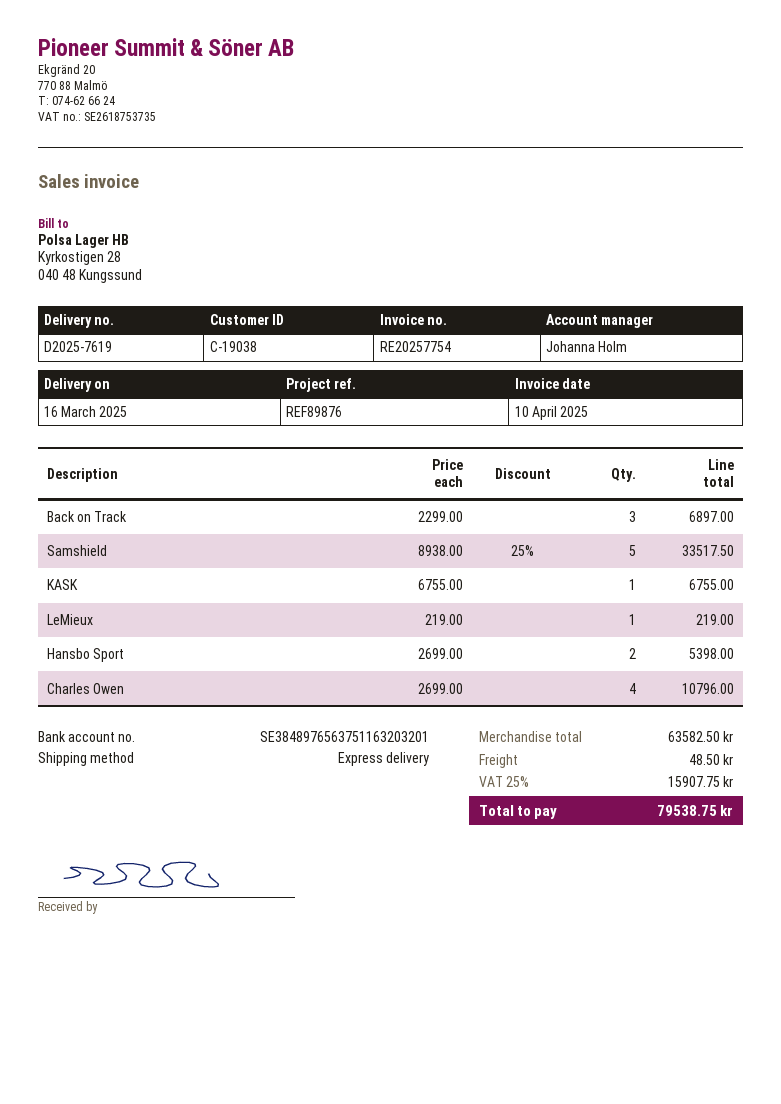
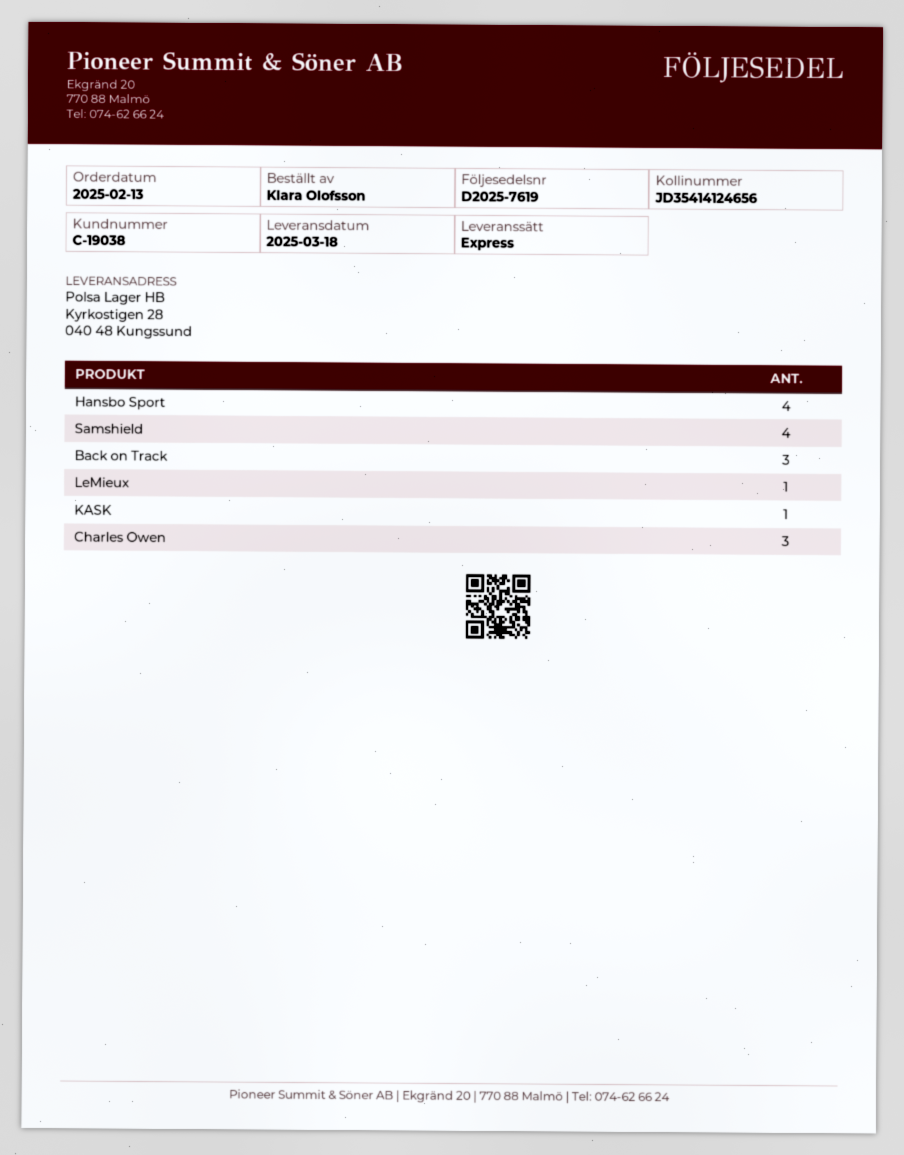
delivery date: 2025-03-16 -> 2025-03-18
Samshield: 5 -> 4
Hansbo Sport: 2 -> 4
Charles Owen: 4 -> 3

